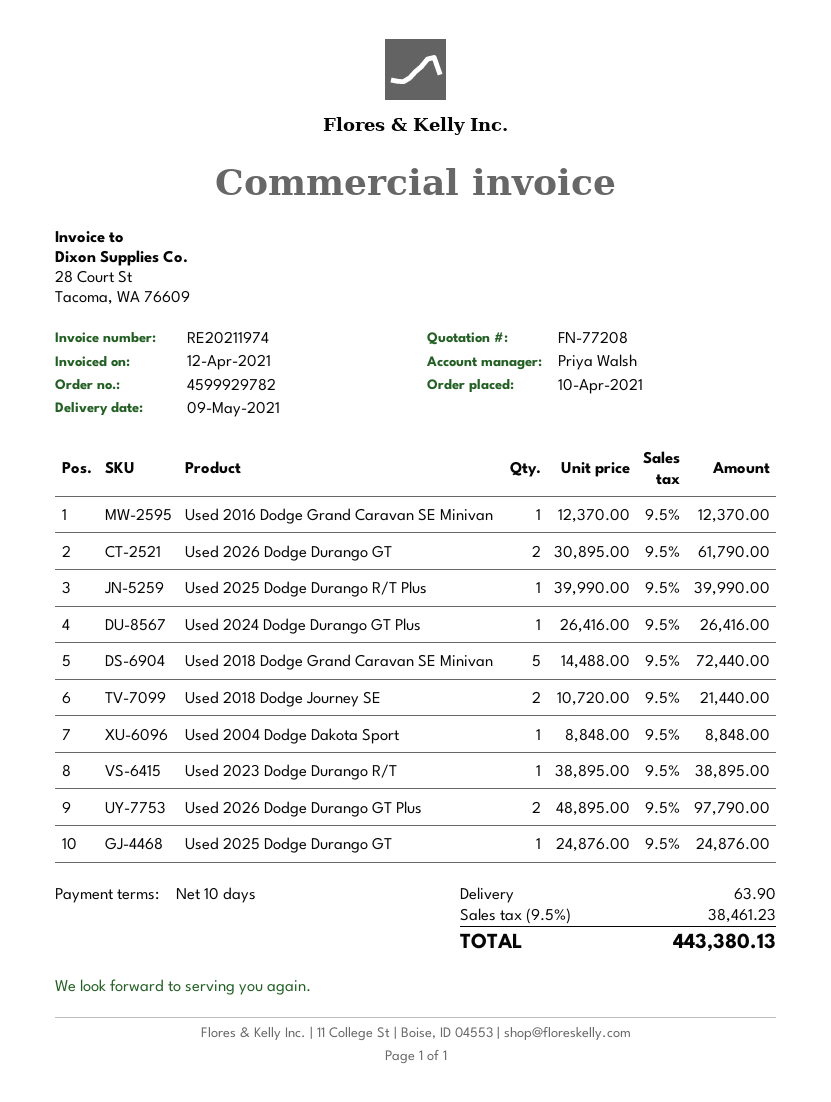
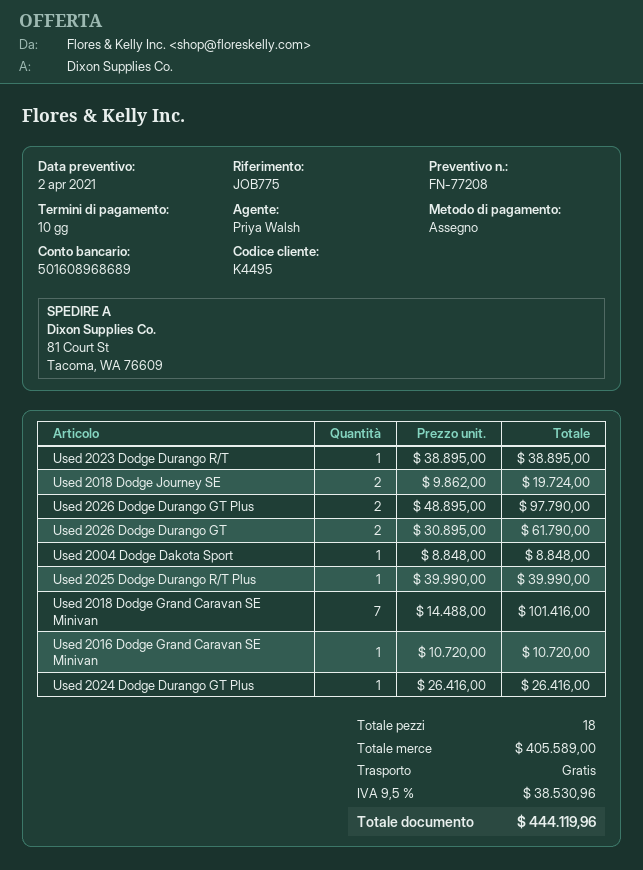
Used 2016 Dodge Grand Caravan SE Minivan: 1 x 12370.00 = 12370.00 -> 1 x 10720.00 = 10720.00
Used 2018 Dodge Grand Caravan SE Minivan: 5 x 14488.00 = 72440.00 -> 7 x 14488.00 = 101416.00
Used 2018 Dodge Journey SE: 2 x 10720.00 = 21440.00 -> 2 x 9862.00 = 19724.00
Used 2025 Dodge Durango GT: 1 x 24876.00 = 24876.00 -> none
shipping: 63.90 -> 0.00
tax: 9.5% = 38461.23 -> 9.5% = 38530.96
total: 443380.13 -> 444119.96

